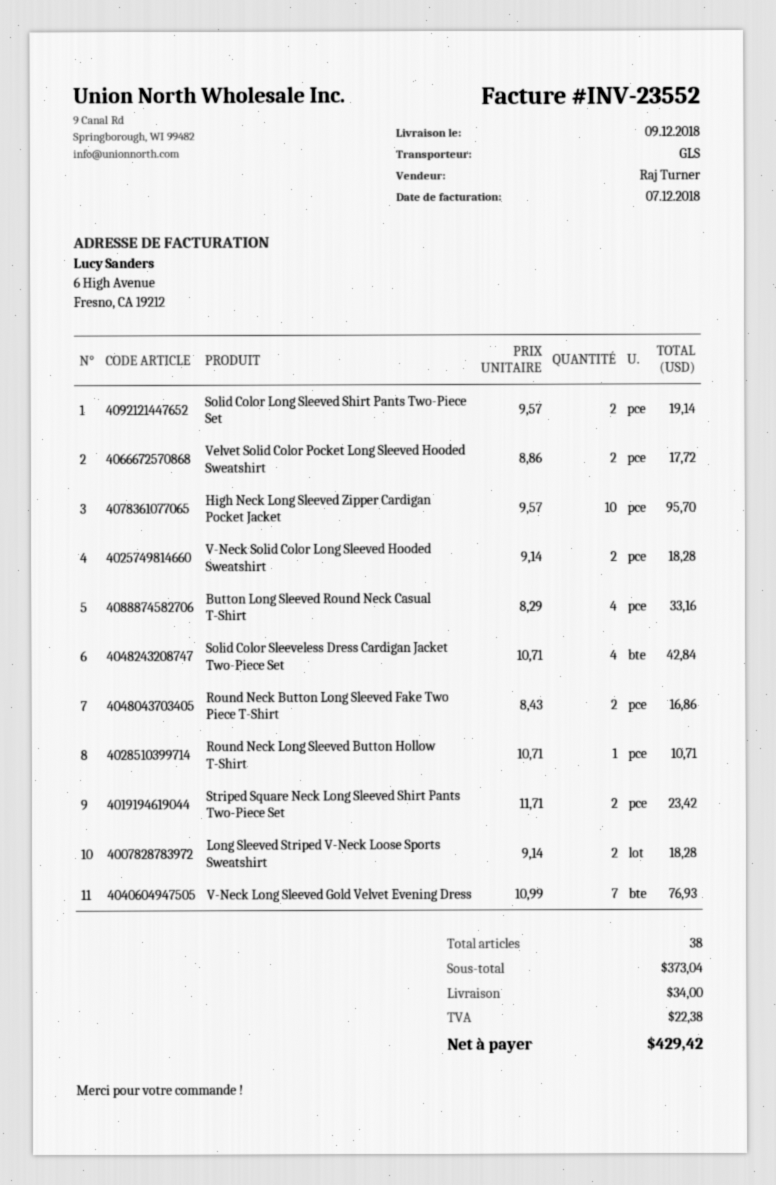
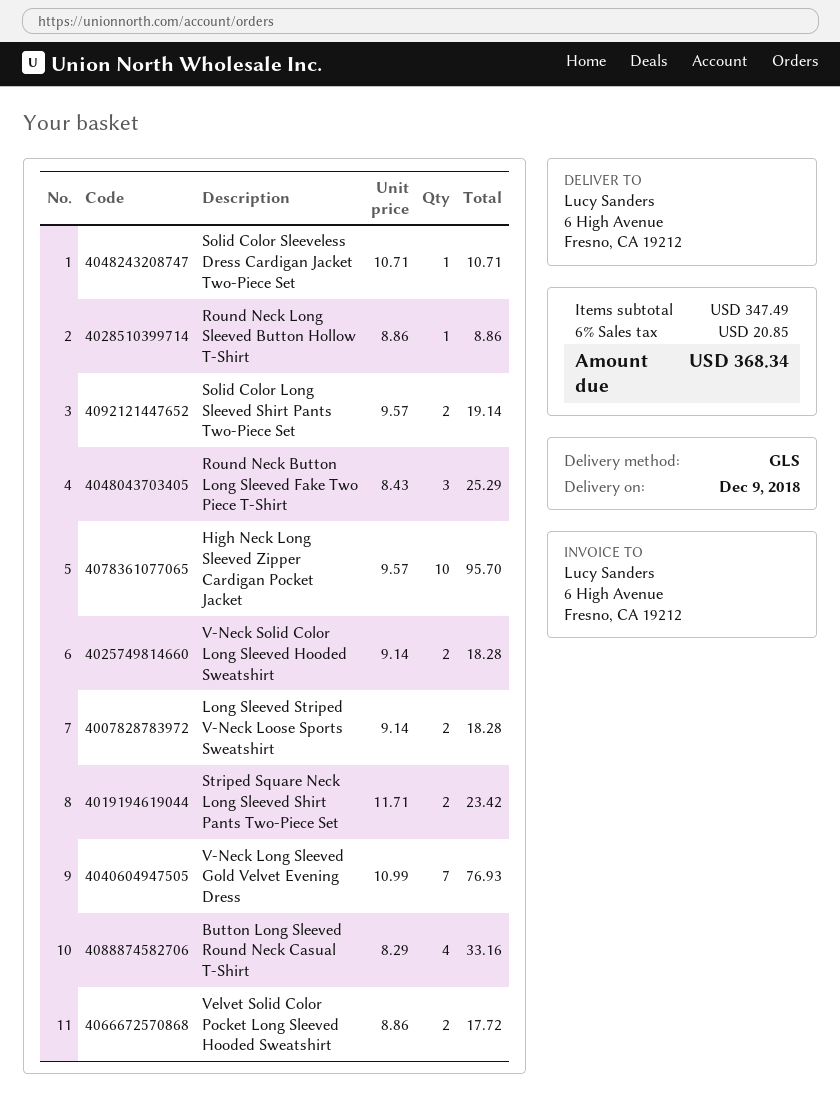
Solid Color Sleeveless Dress Cardigan Jacket Two-Piece Set: 4 x 10.71 = 42.84 -> 1 x 10.71 = 10.71
Round Neck Button Long Sleeved Fake Two Piece T-Shirt: 2 x 8.43 = 16.86 -> 3 x 8.43 = 25.29
Round Neck Long Sleeved Button Hollow T-Shirt: 1 x 10.71 = 10.71 -> 1 x 8.86 = 8.86
subtotal: 373.04 -> 347.49
shipping: 34.00 -> none
tax: 22.38 -> 20.85
total: 429.42 -> 368.34

